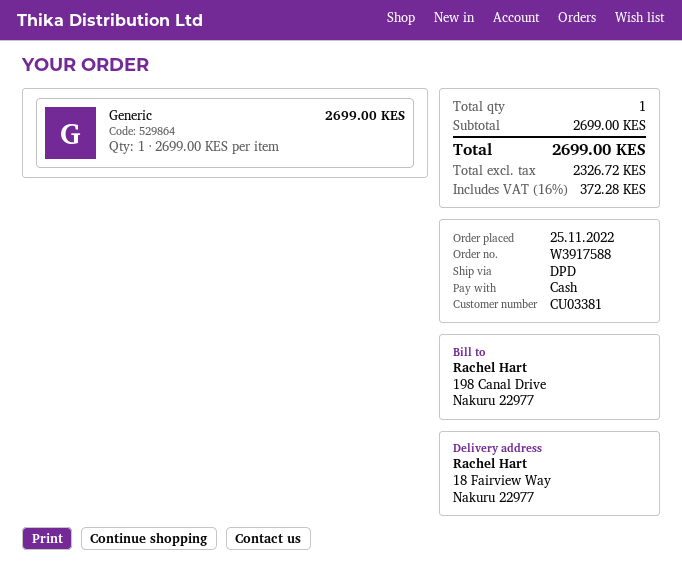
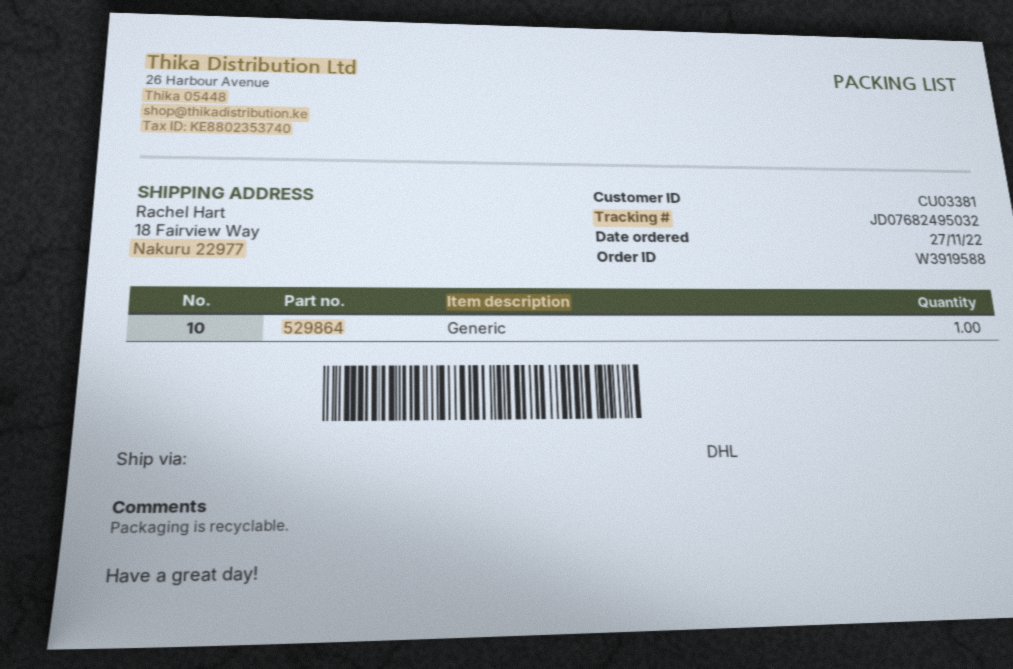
order number: W3917588 -> W3919588
order date: 2022-11-25 -> 2022-11-27
shipping method: DPD -> DHL

